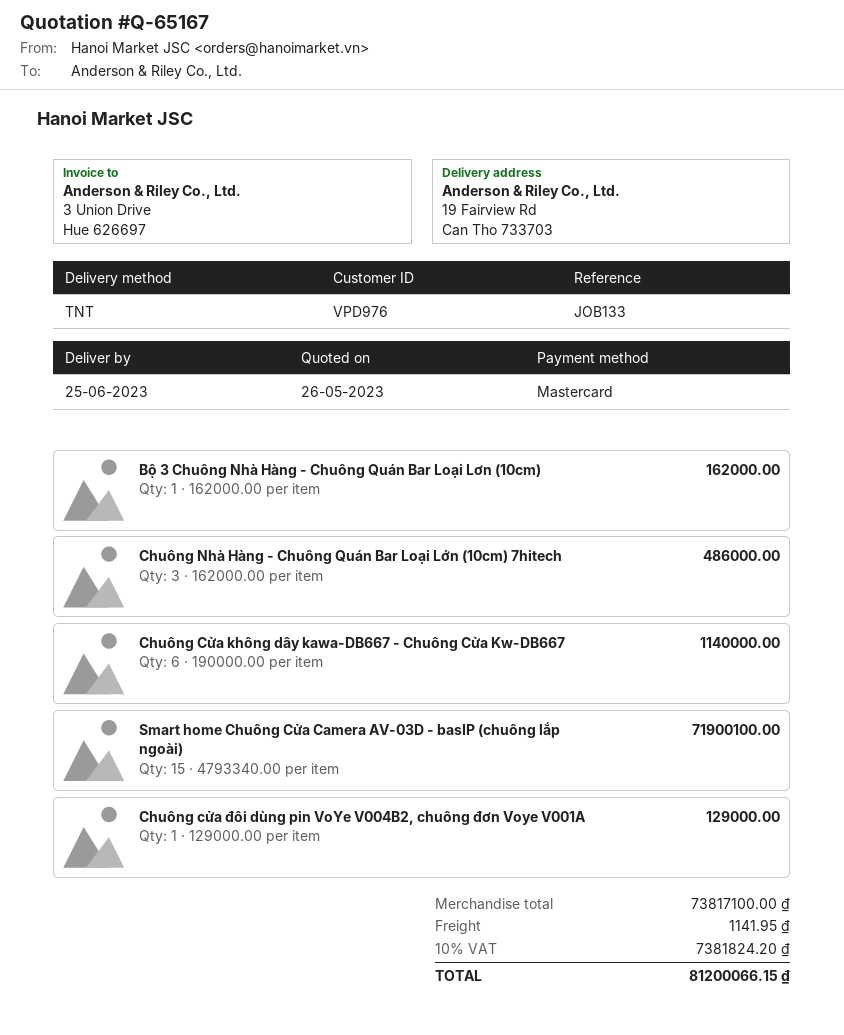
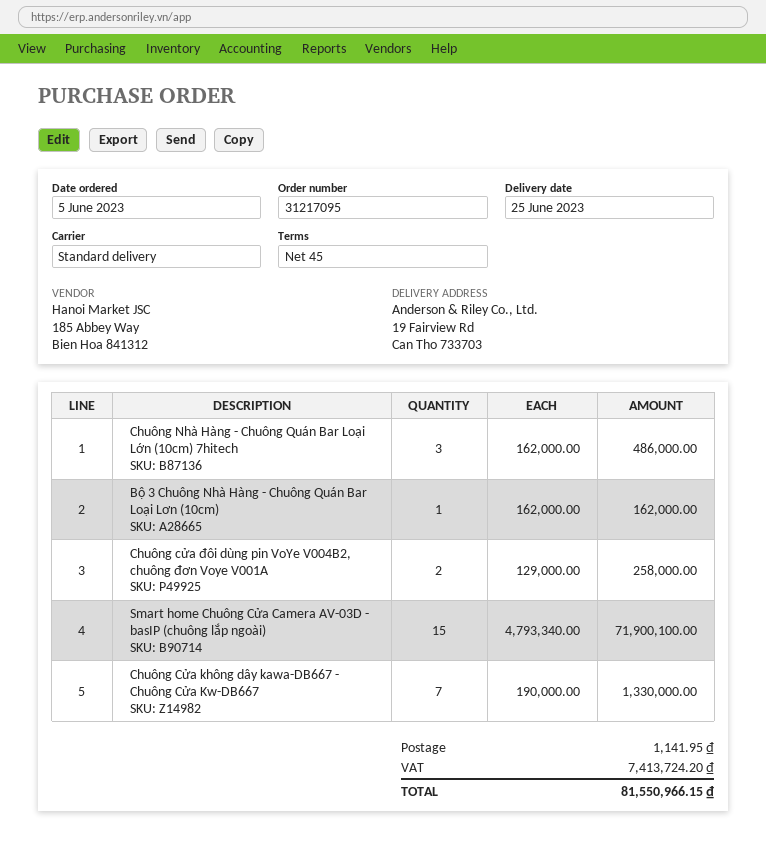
shipping method: TNT -> standard
Chuông Cửa không dây kawa-DB667 - Chuông Cửa Kw-DB667: 6 x 190000.00 = 1140000.00 -> 7 x 190000.00 = 1330000.00
Chuông cửa đôi dùng pin VoYe V004B2, chuông đơn Voye V001A: 1 x 129000.00 = 129000.00 -> 2 x 129000.00 = 258000.00
tax: 7381824.20 -> 7413724.20
total: 81200066.15 -> 81550966.15

